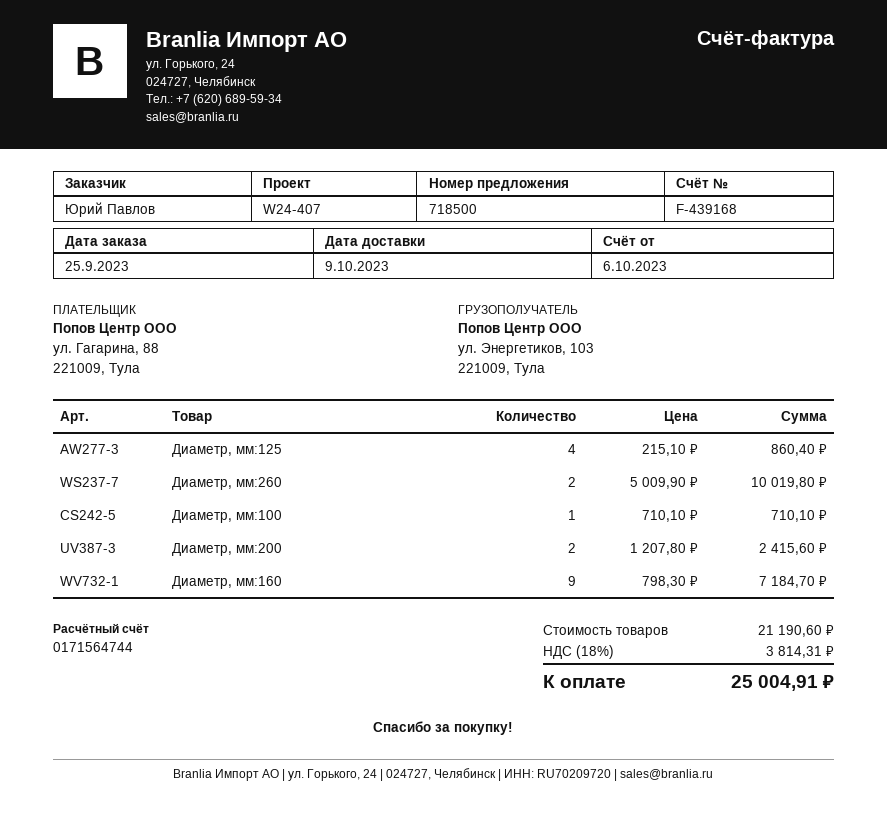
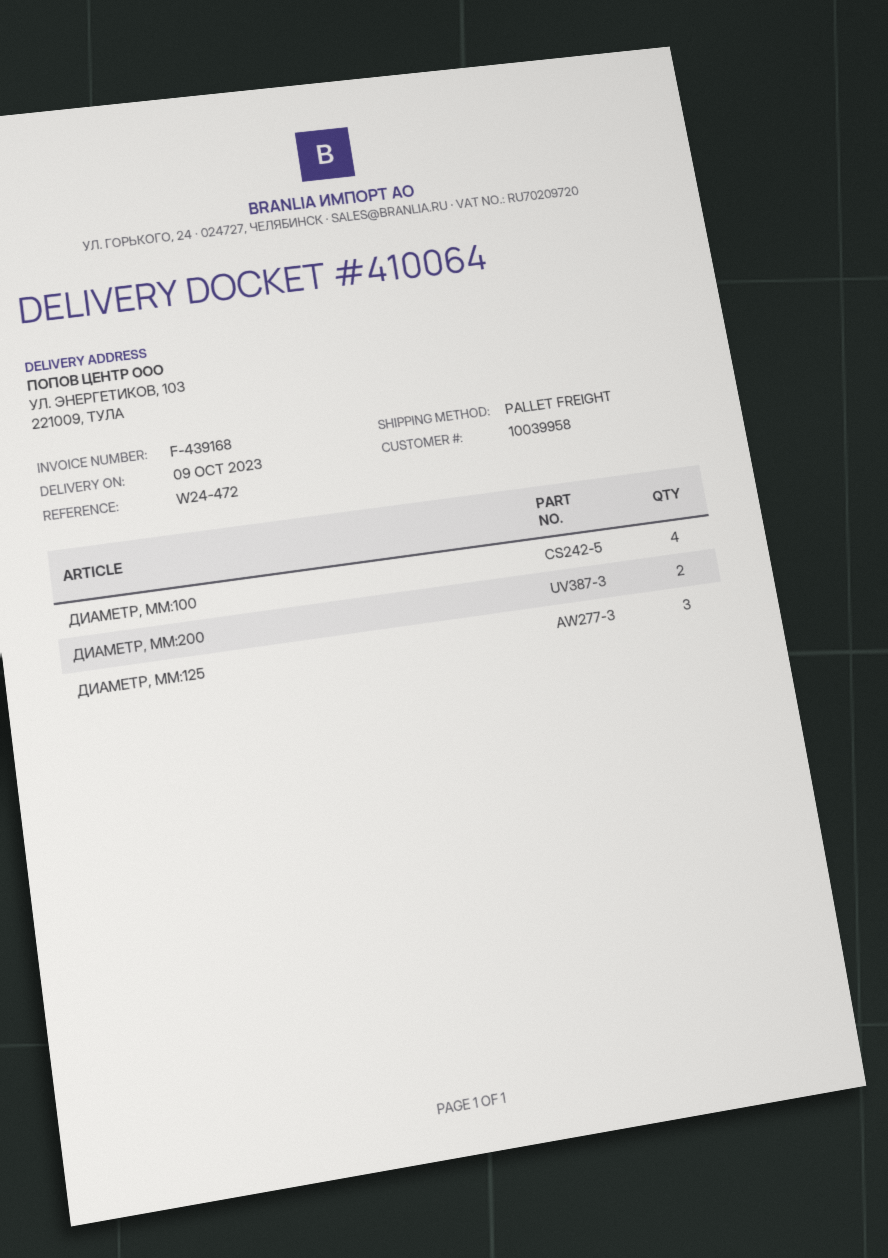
reference: W24-407 -> W24-472
Диаметр, мм:125: 4 -> 3
Диаметр, мм:260: 2 -> none
Диаметр, мм:100: 1 -> 4
Диаметр, мм:160: 9 -> none

